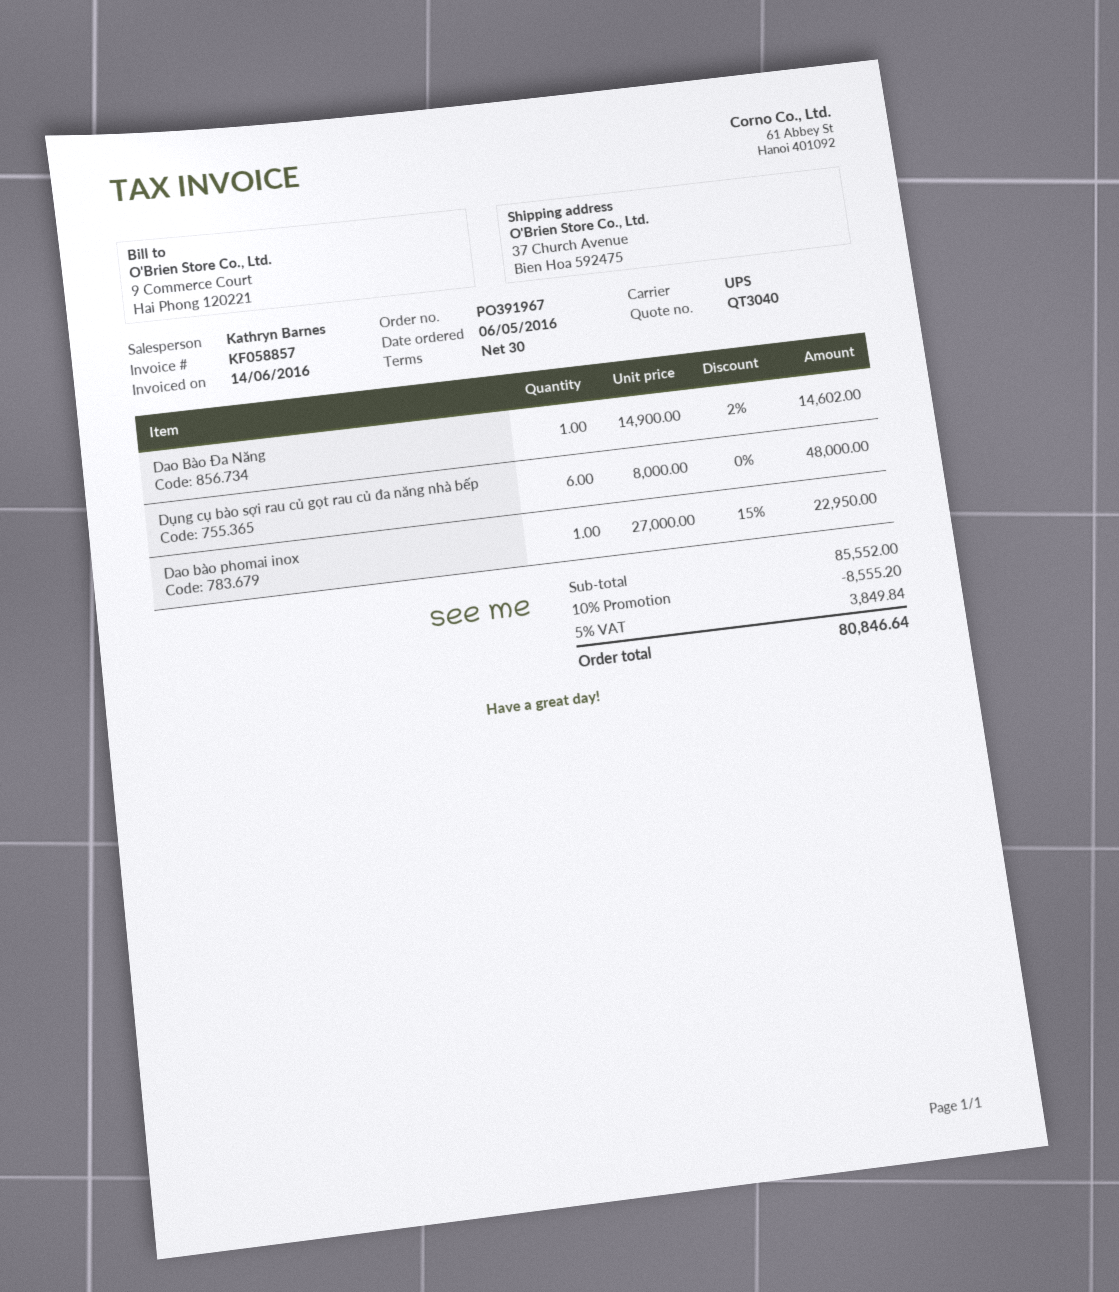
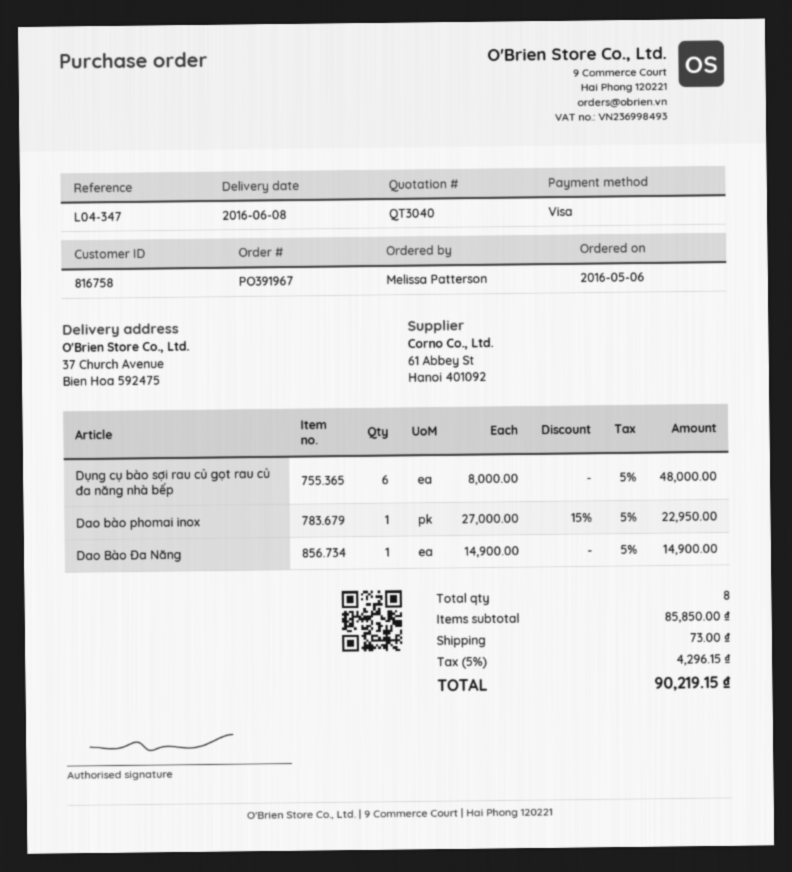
Dao Bào Đa Năng: 1 x 14900.00 - 2% = 14602.00 -> 1 x 14900.00 = 14900.00
subtotal: 85552.00 -> 85850.00
discount: 10% = 8555.20 -> none
shipping: none -> 73.00
tax: 5% = 3849.84 -> 5% = 4296.15
total: 80846.64 -> 90219.15

